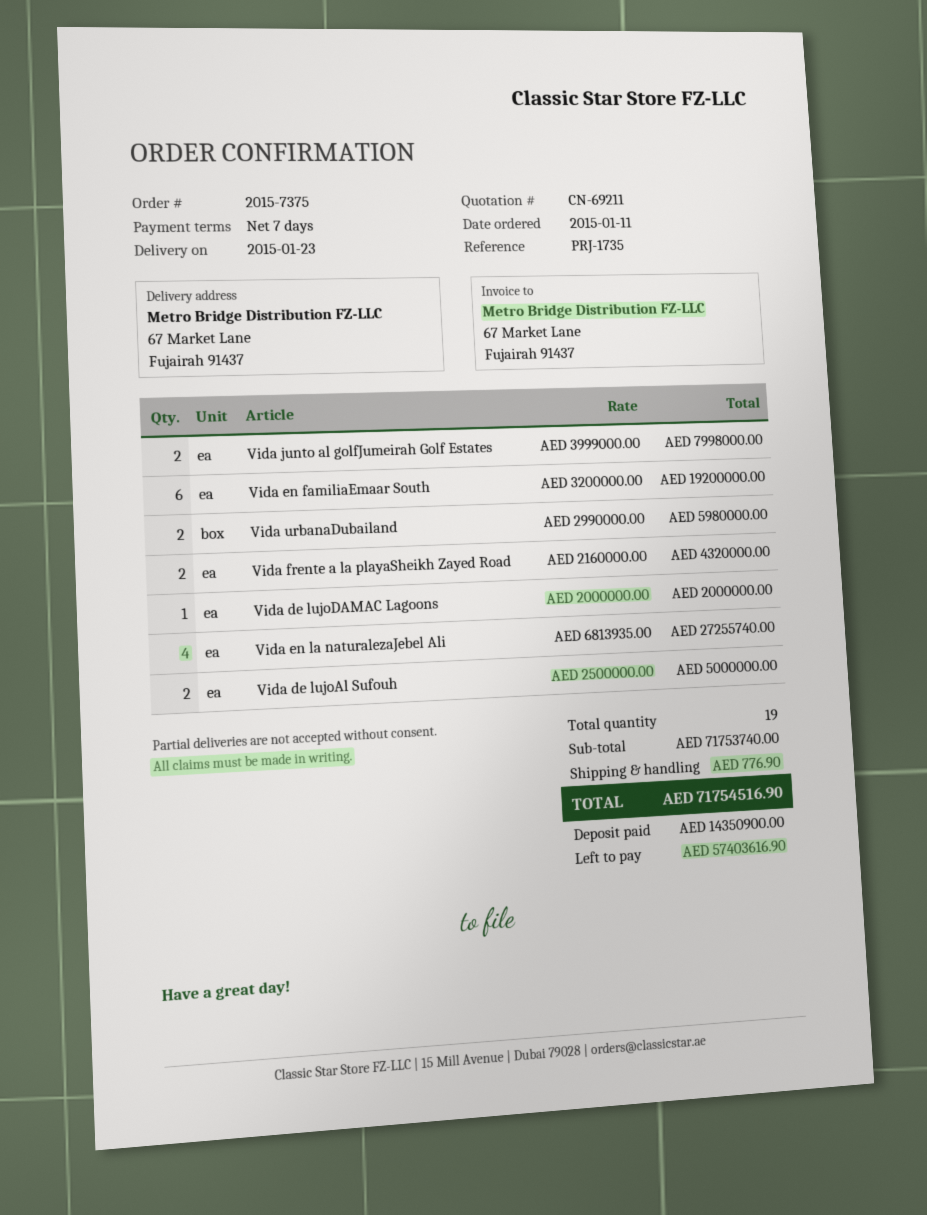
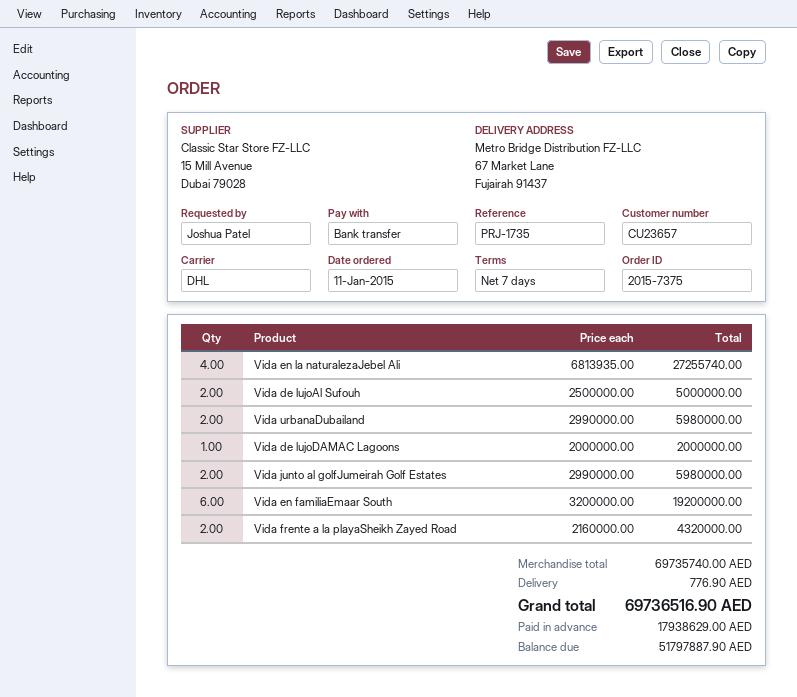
Vida junto al golfJumeirah Golf Estates: 2 x 3999000.00 = 7998000.00 -> 2 x 2990000.00 = 5980000.00
subtotal: 71753740.00 -> 69735740.00
total: 71754516.90 -> 69736516.90
deposit: 14350900.00 -> 17938629.00
balance: 57403616.90 -> 51797887.90

